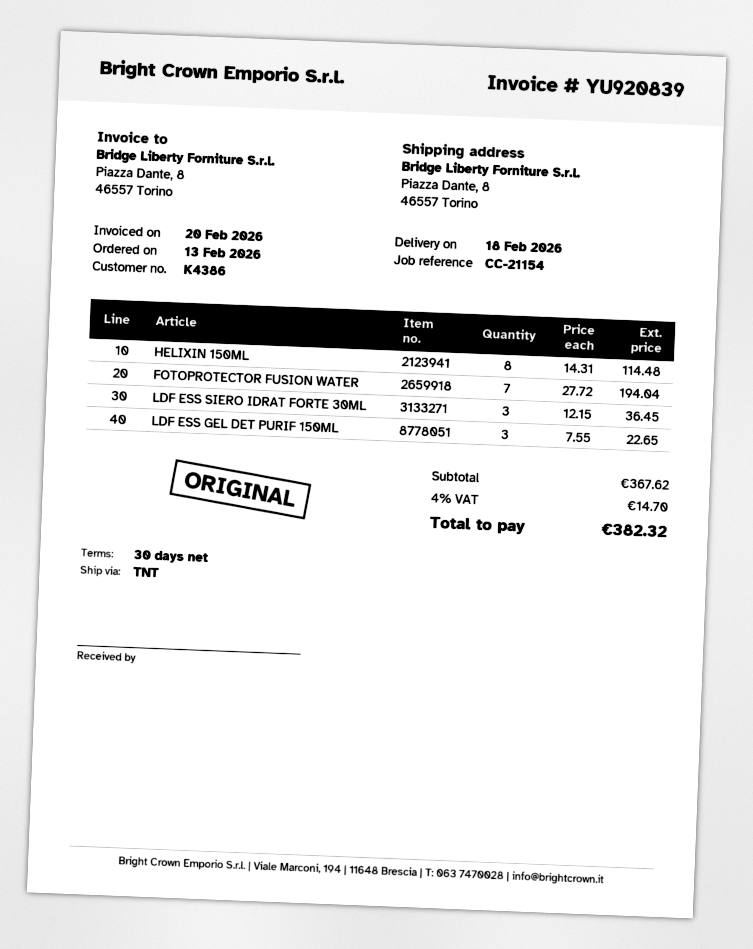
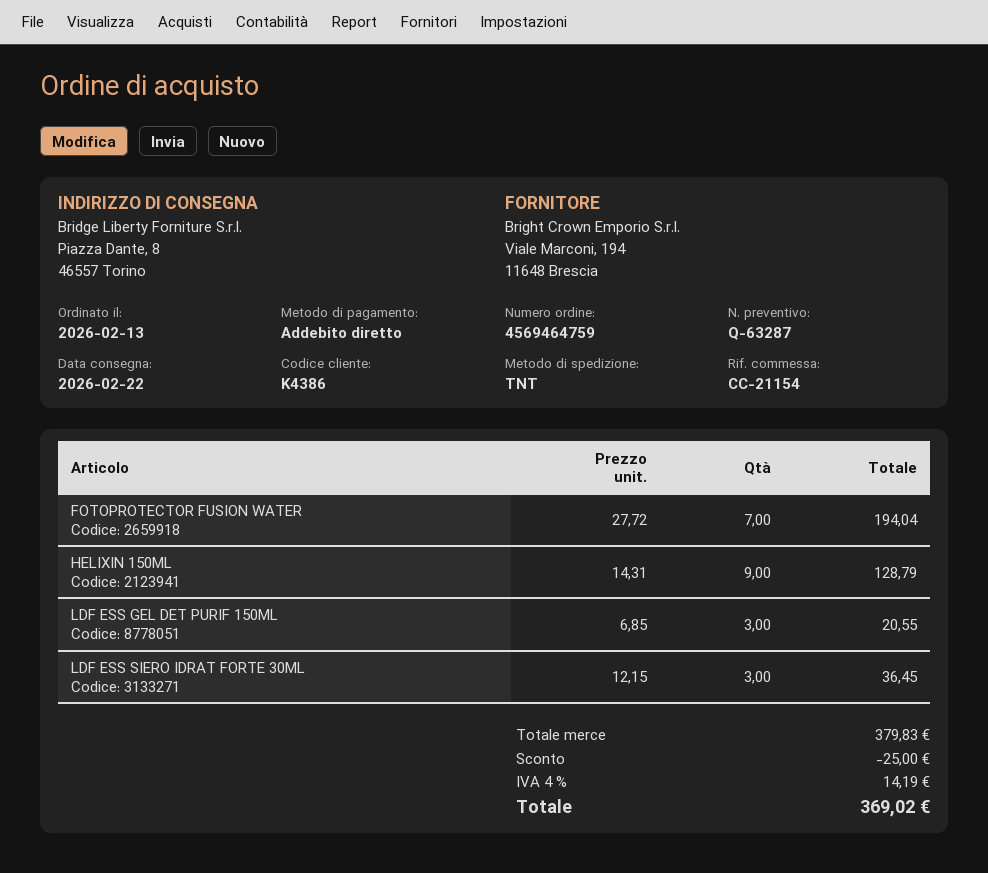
delivery date: 2026-02-18 -> 2026-02-22
HELIXIN 150ML: 8 x 14.31 = 114.48 -> 9 x 14.31 = 128.79
LDF ESS GEL DET PURIF 150ML: 3 x 7.55 = 22.65 -> 3 x 6.85 = 20.55
subtotal: 367.62 -> 379.83
discount: none -> 25.00
tax: 4% = 14.70 -> 4% = 14.19
total: 382.32 -> 369.02

